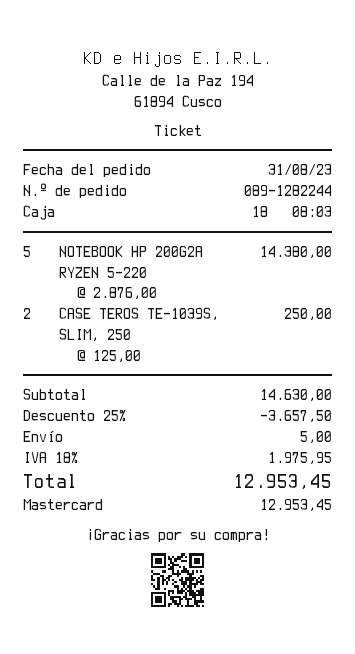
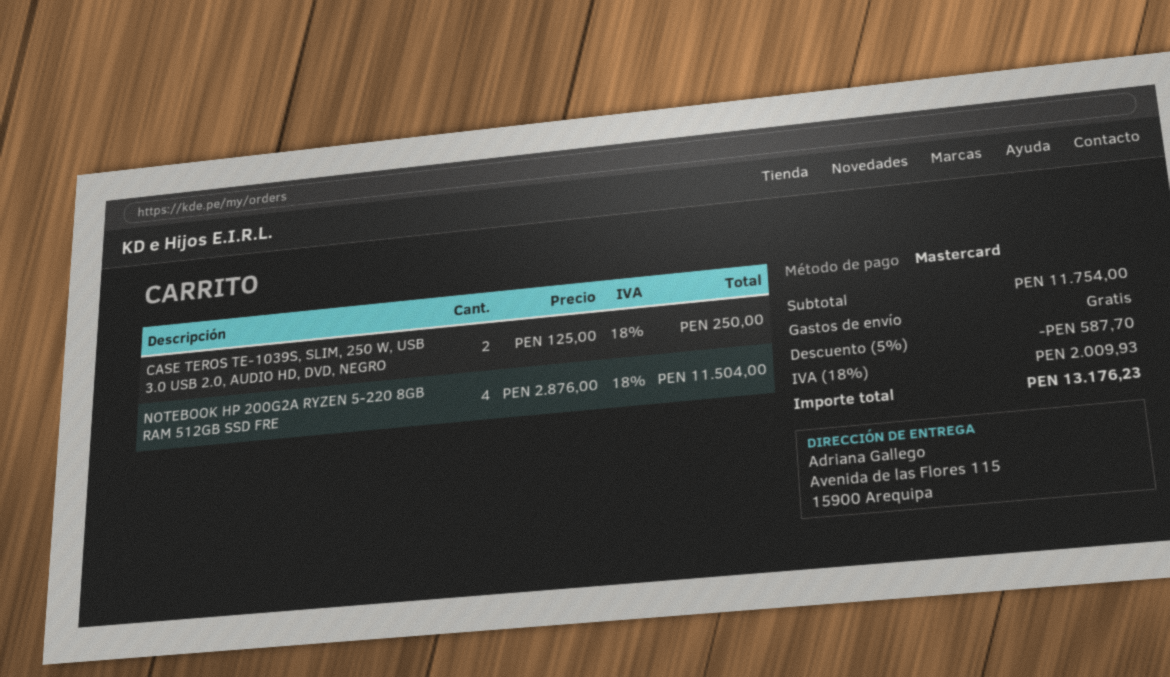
NOTEBOOK HP 200G2A RYZEN 5-220: 5 x 2876.00 = 14380.00 -> 4 x 2876.00 = 11504.00
subtotal: 14630.00 -> 11754.00
discount: 25% = 3657.50 -> 5% = 587.70
shipping: 5.00 -> 0.00
tax: 18% = 1975.95 -> 18% = 2009.93
total: 12953.45 -> 13176.23

